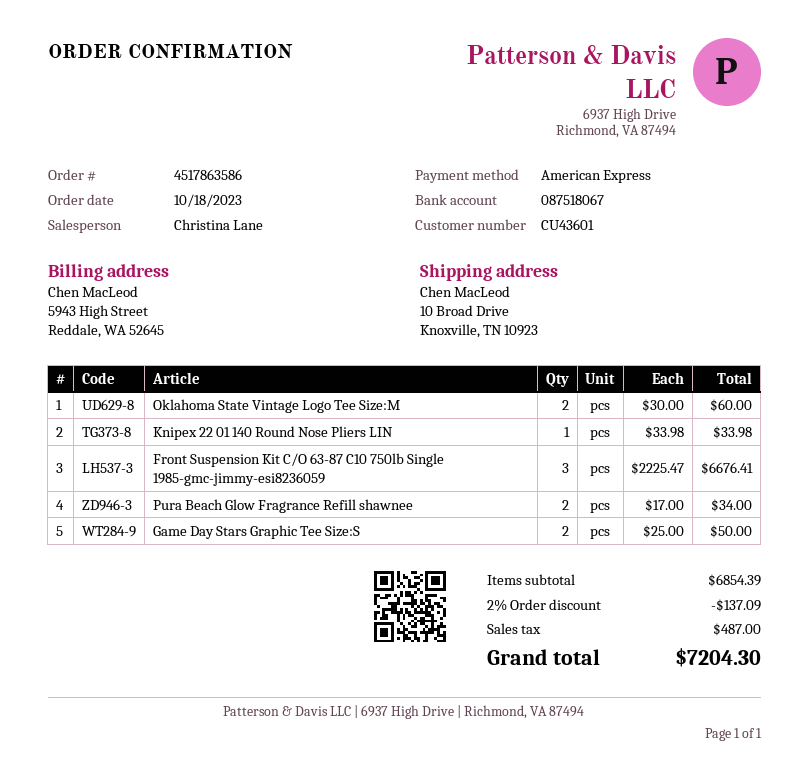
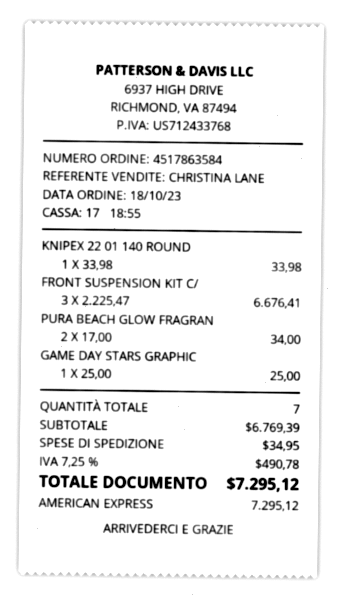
order number: 4517863586 -> 4517863584
Oklahoma State Vintage Logo Tee Size:M: 2 x 30.00 = 60.00 -> none
Game Day Stars Graphic Tee Size:S: 2 x 25.00 = 50.00 -> 1 x 25.00 = 25.00
subtotal: 6854.39 -> 6769.39
discount: 2% = 137.09 -> none
shipping: none -> 34.95
tax: 487.00 -> 490.78
total: 7204.30 -> 7295.12

